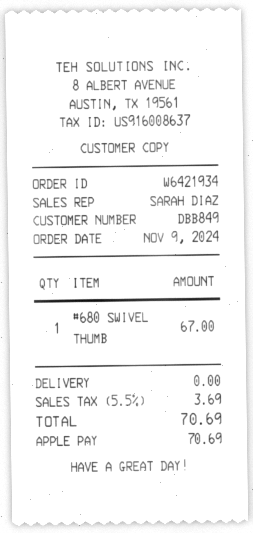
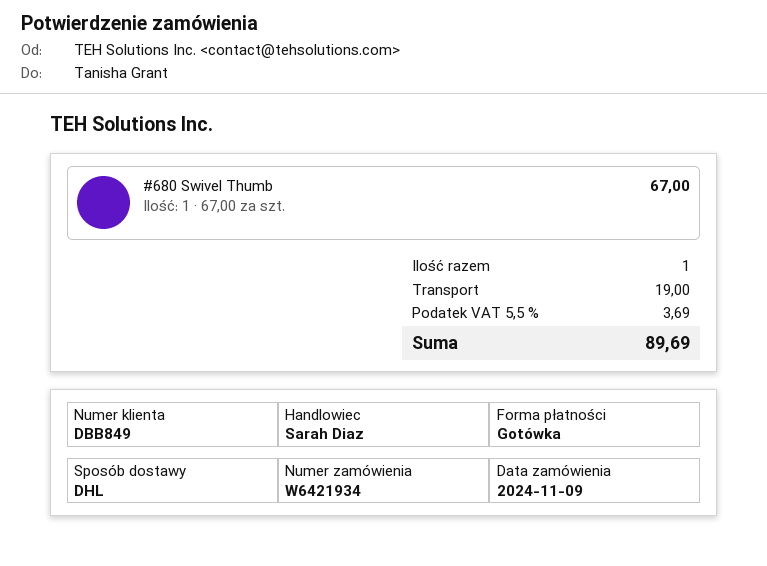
payment method: Apple Pay -> cash
shipping: 0.00 -> 19.00
total: 70.69 -> 89.69

